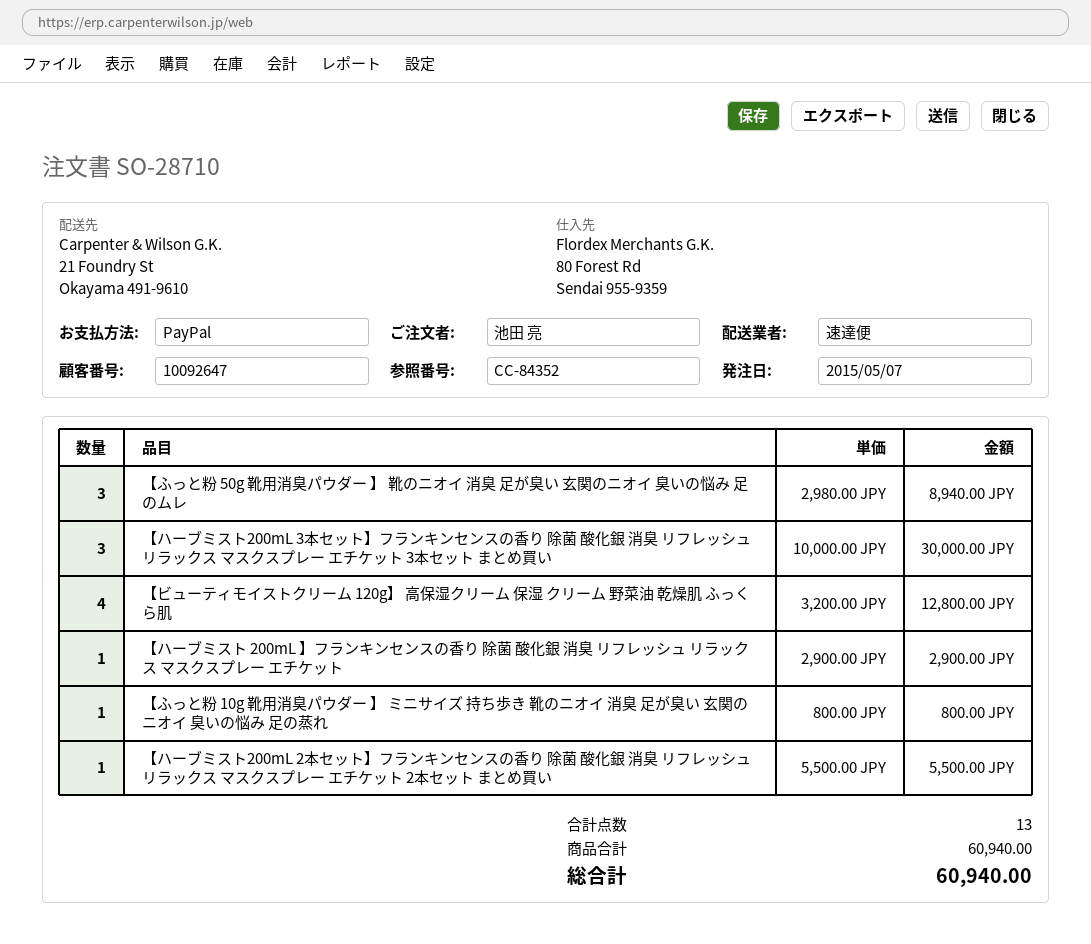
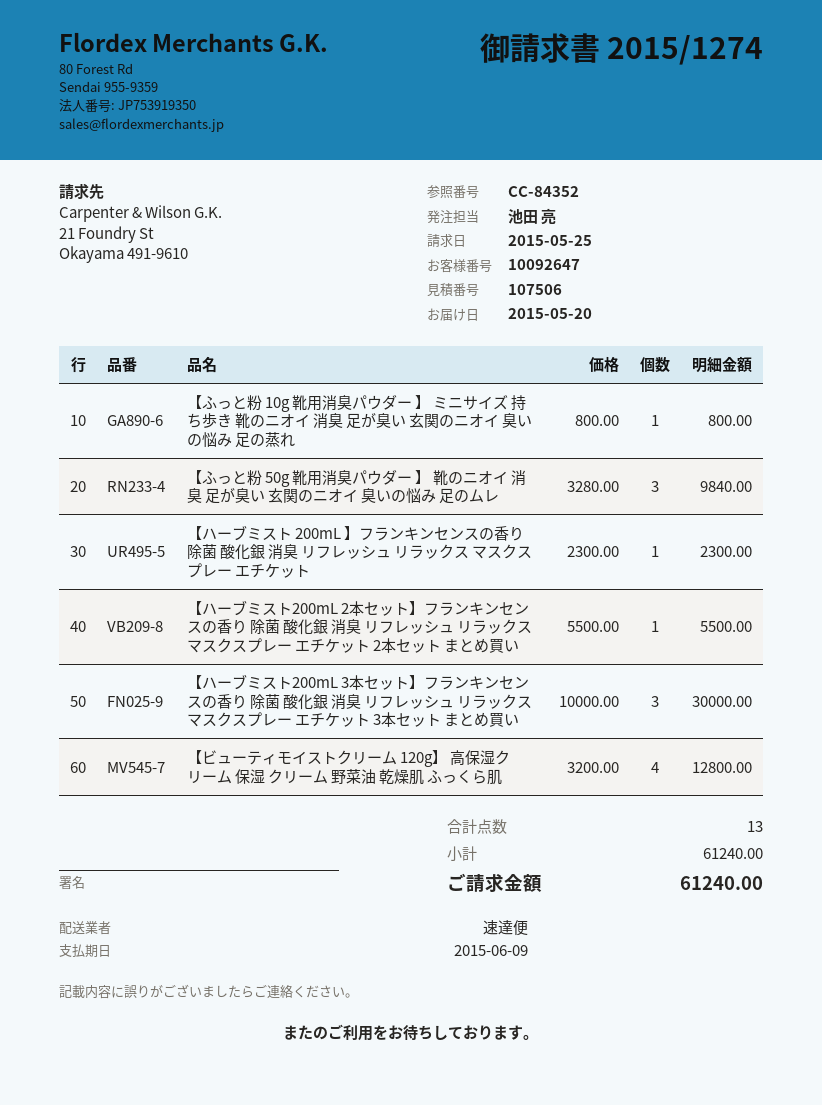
【ふっと粉 50g 靴用消臭パウダー 】 靴のニオイ 消臭 足が臭い 玄関のニオイ 臭いの悩み 足のムレ: 3 x 2980.00 = 8940.00 -> 3 x 3280.00 = 9840.00
【ハーブミスト 200mL 】フランキンセンスの香り 除菌 酸化銀 消臭 リフレッシュ リラックス マスクスプレー エチケット: 1 x 2900.00 = 2900.00 -> 1 x 2300.00 = 2300.00
subtotal: 60940.00 -> 61240.00
total: 60940.00 -> 61240.00

